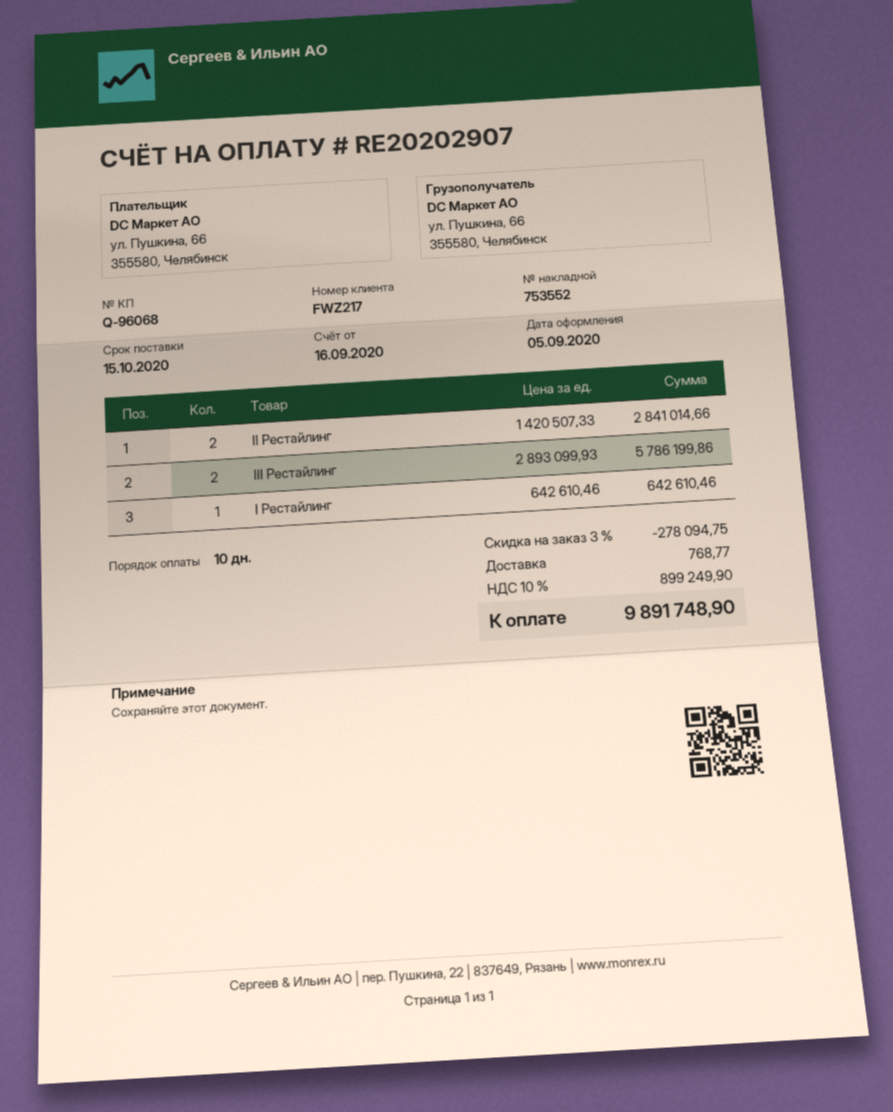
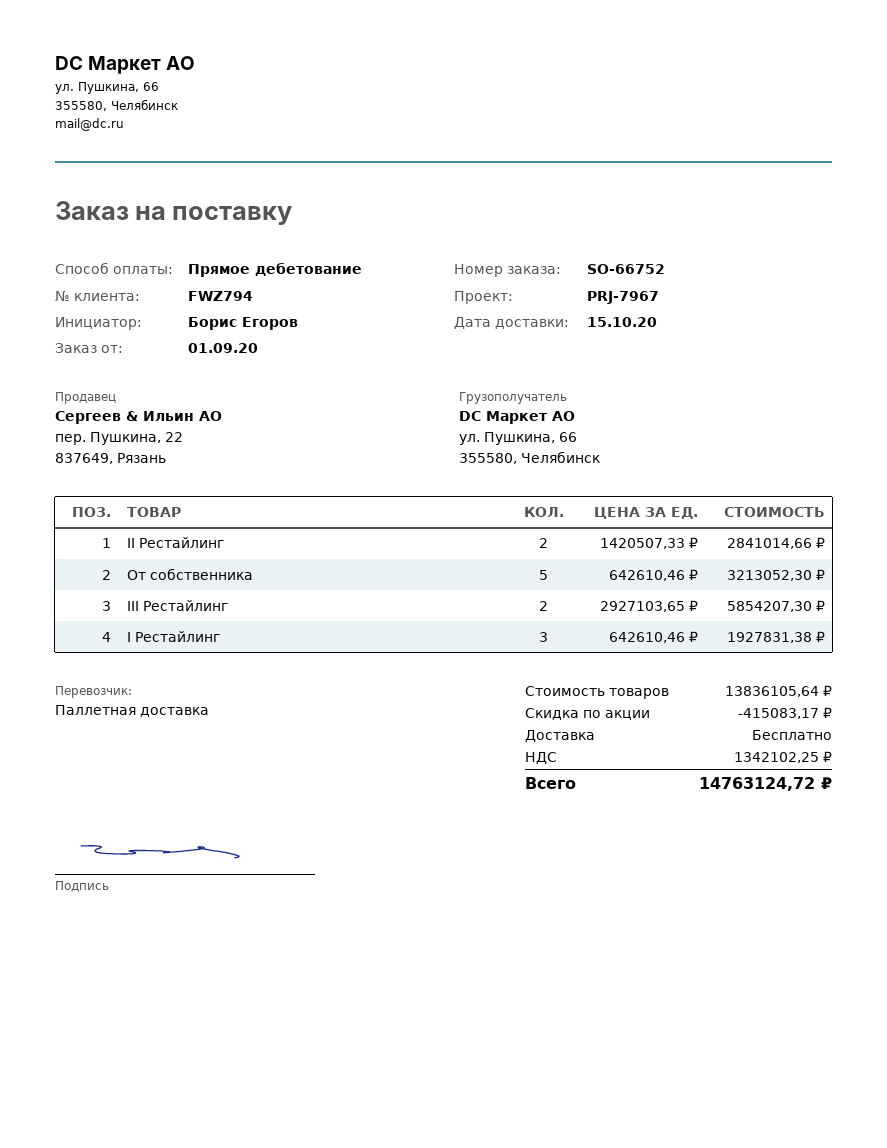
order date: 2020-09-05 -> 2020-09-01
customer number: FWZ217 -> FWZ794
III Рестайлинг: 2 x 2893099.93 = 5786199.86 -> 2 x 2927103.65 = 5854207.30
I Рестайлинг: 1 x 642610.46 = 642610.46 -> 3 x 642610.46 = 1927831.38
От собственника: none -> 5 x 642610.46 = 3213052.30
discount: 278094.75 -> 415083.17
shipping: 768.77 -> 0.00
tax: 899249.90 -> 1342102.25
total: 9891748.90 -> 14763124.72

